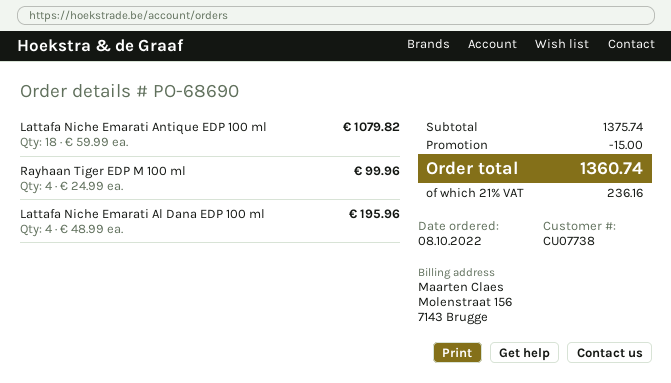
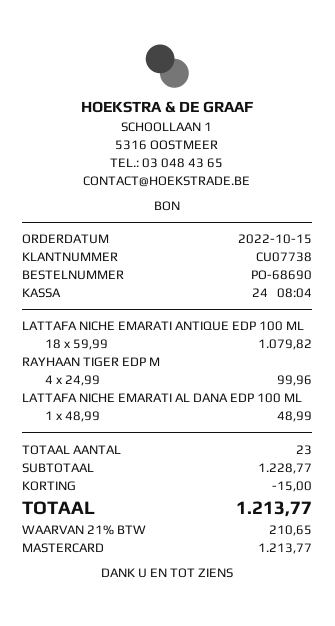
order date: 2022-10-08 -> 2022-10-15
Lattafa Niche Emarati Al Dana EDP 100 ml: 4 x 48.99 = 195.96 -> 1 x 48.99 = 48.99
subtotal: 1375.74 -> 1228.77
tax: 21% = 236.16 -> 21% = 210.65
total: 1360.74 -> 1213.77

